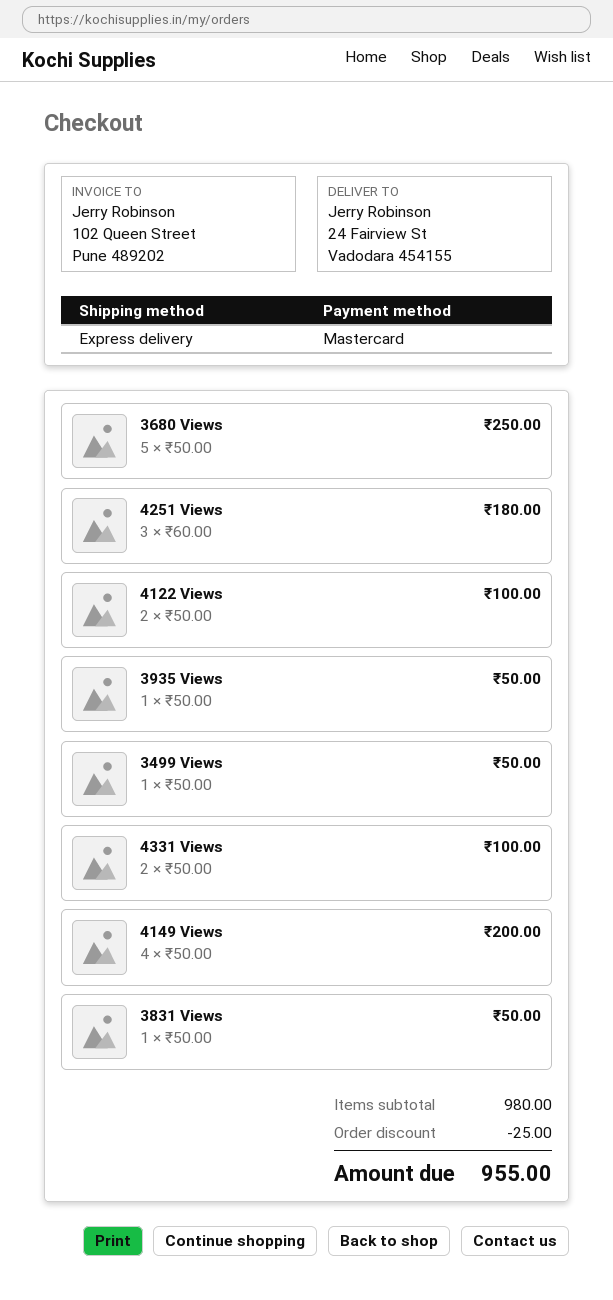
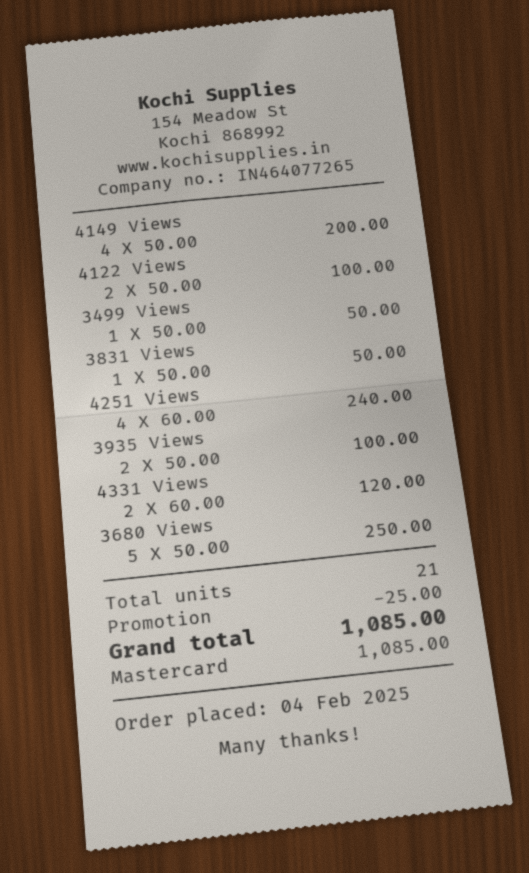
4251 Views: 3 x 60.00 = 180.00 -> 4 x 60.00 = 240.00
3935 Views: 1 x 50.00 = 50.00 -> 2 x 50.00 = 100.00
4331 Views: 2 x 50.00 = 100.00 -> 2 x 60.00 = 120.00
total: 955.00 -> 1085.00

